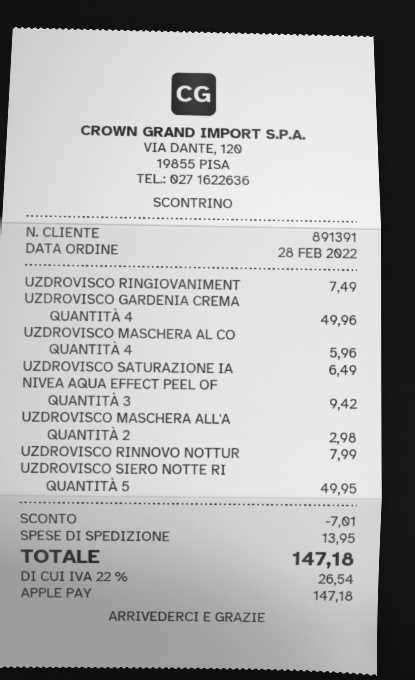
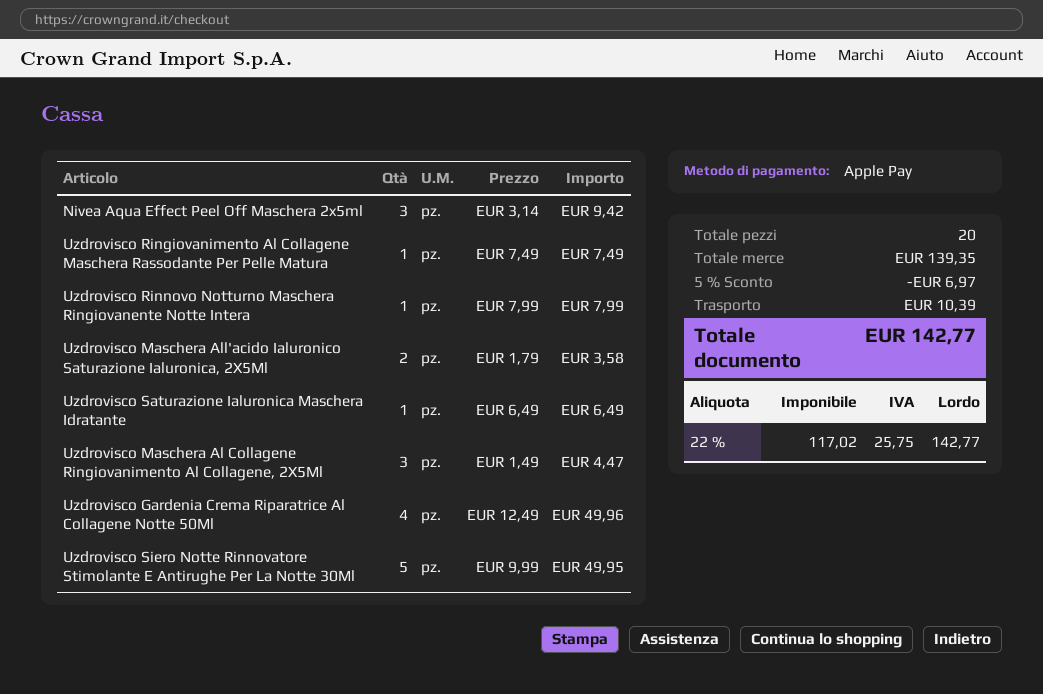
UZDROVISCO MASCHERA AL CO: 4 for 5.96 -> 3 for 4.47
UZDROVISCO MASCHERA ALL'A: 2 for 2.98 -> 2 for 3.58
discount: 7.01 -> 6.97
shipping: 13.95 -> 10.39
tax: 22% = 26.54 -> 22% = 25.75
total: 147.18 -> 142.77

